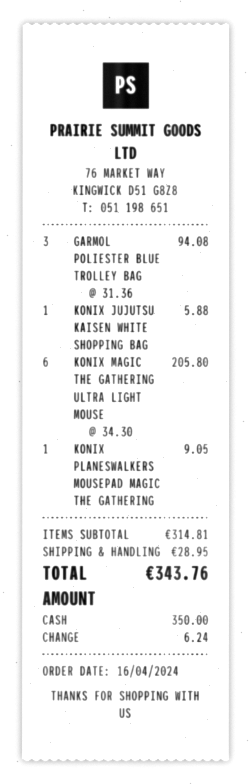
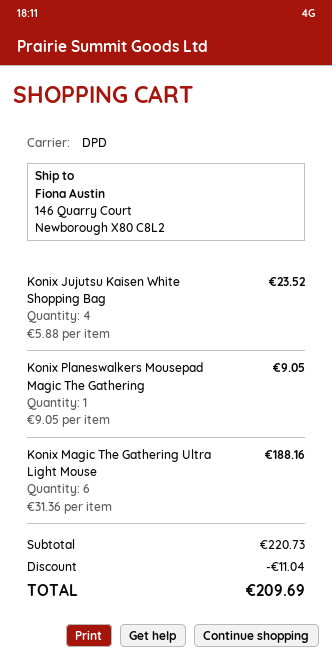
GARMOL POLIESTER BLUE TROLLEY BAG: 3 x 31.36 = 94.08 -> none
KONIX JUJUTSU KAISEN WHITE SHOPPING BAG: 1 x 5.88 = 5.88 -> 4 x 5.88 = 23.52
KONIX MAGIC THE GATHERING ULTRA LIGHT MOUSE: 6 x 34.30 = 205.80 -> 6 x 31.36 = 188.16
subtotal: 314.81 -> 220.73
discount: none -> 11.04
shipping: 28.95 -> none
total: 343.76 -> 209.69

